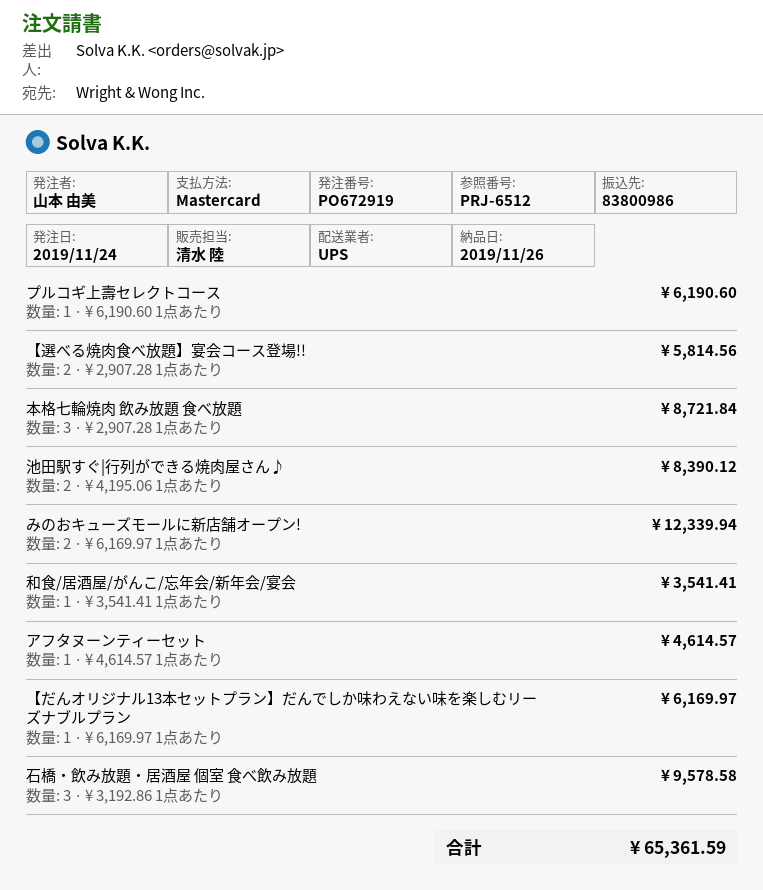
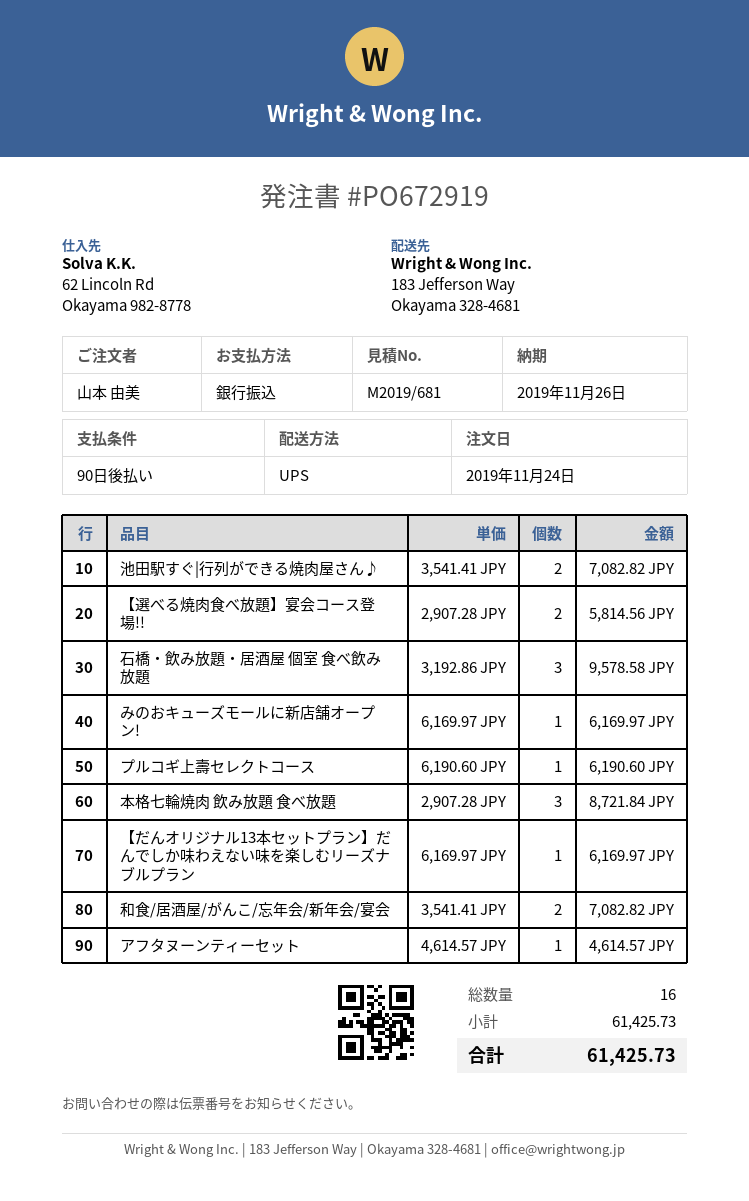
payment method: Mastercard -> bank transfer
池田駅すぐ|行列ができる焼肉屋さん♪: 2 x 4195.06 = 8390.12 -> 2 x 3541.41 = 7082.82
みのおキューズモールに新店舗オープン!: 2 x 6169.97 = 12339.94 -> 1 x 6169.97 = 6169.97
和食/居酒屋/がんこ/忘年会/新年会/宴会: 1 x 3541.41 = 3541.41 -> 2 x 3541.41 = 7082.82
total: 65361.59 -> 61425.73

